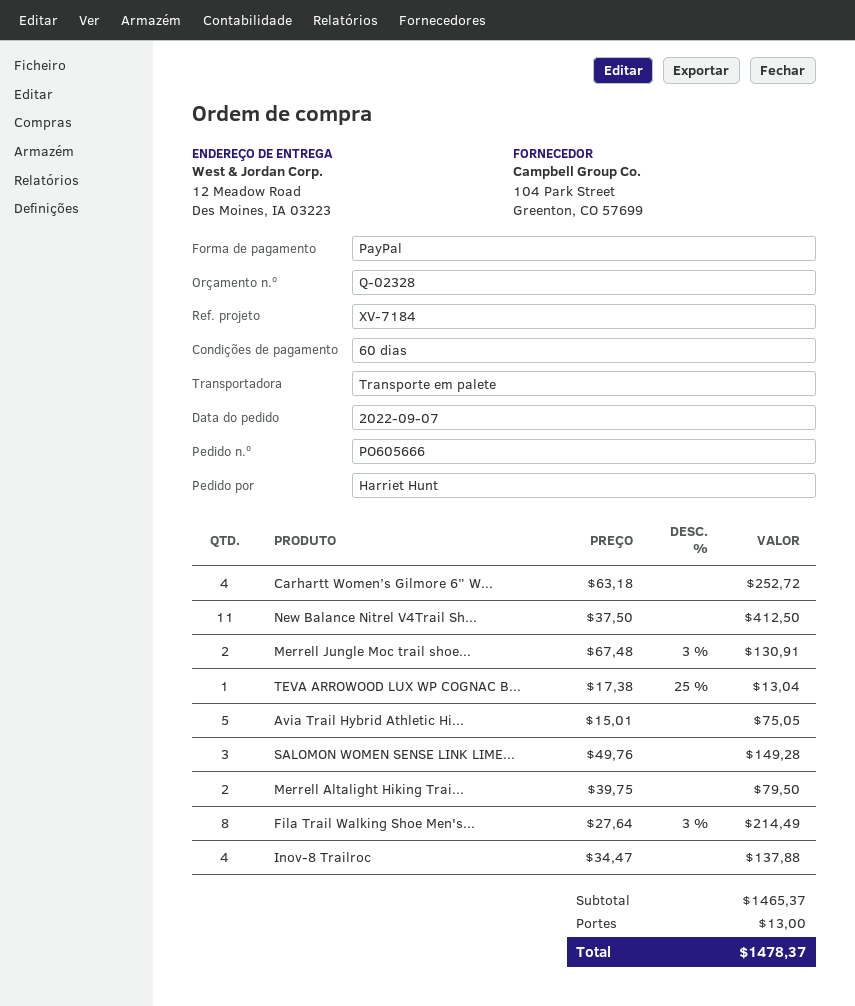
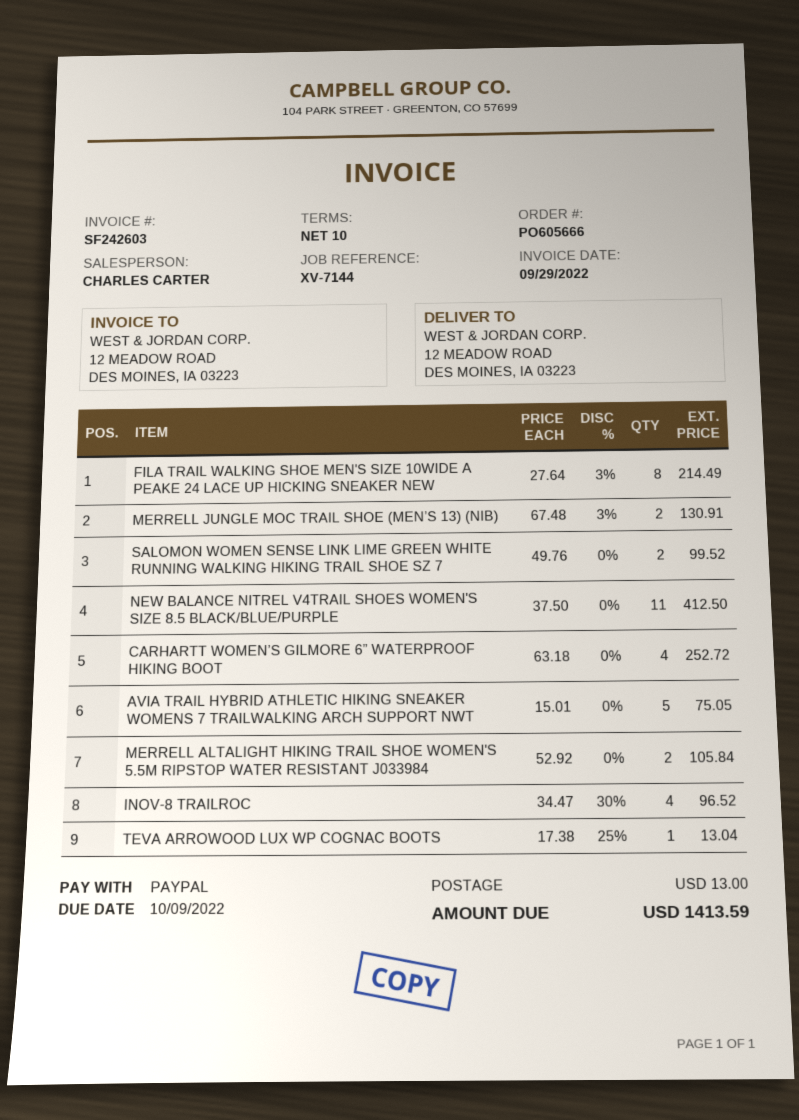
payment terms: 60 days -> 10 days
reference: XV-7184 -> XV-7144
SALOMON WOMEN SENSE LINK LIME...: 3 x 49.76 = 149.28 -> 2 x 49.76 = 99.52
Merrell Altalight Hiking Trai...: 2 x 39.75 = 79.50 -> 2 x 52.92 = 105.84
Inov-8 Trailroc: 4 x 34.47 = 137.88 -> 4 x 34.47 - 30% = 96.52
total: 1478.37 -> 1413.59

